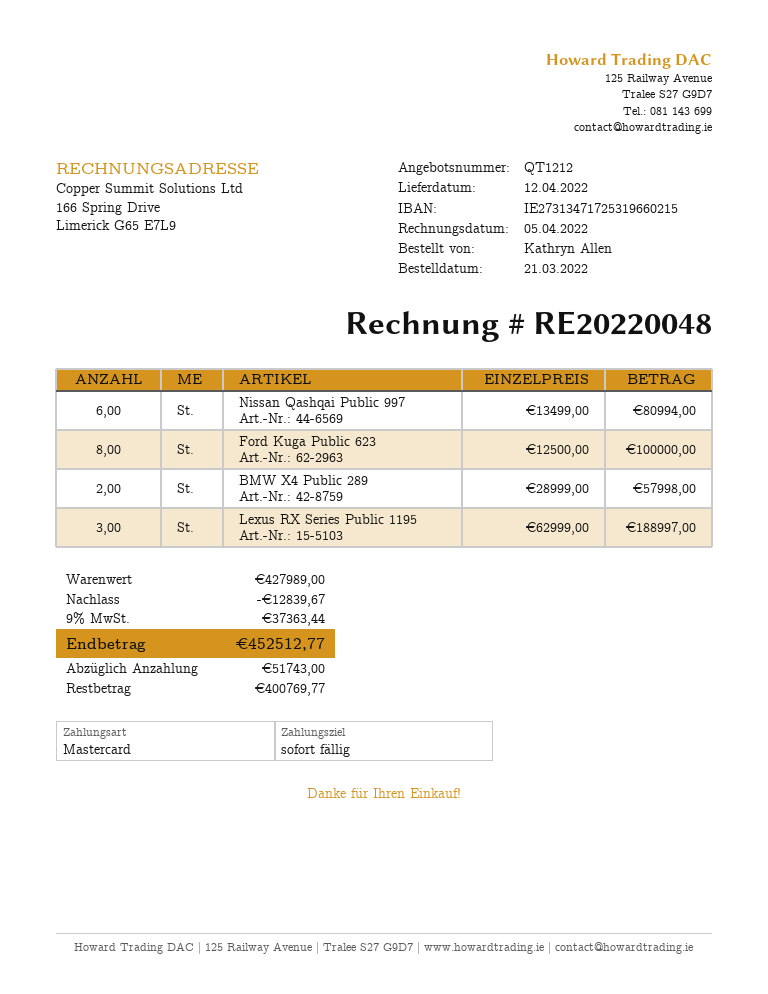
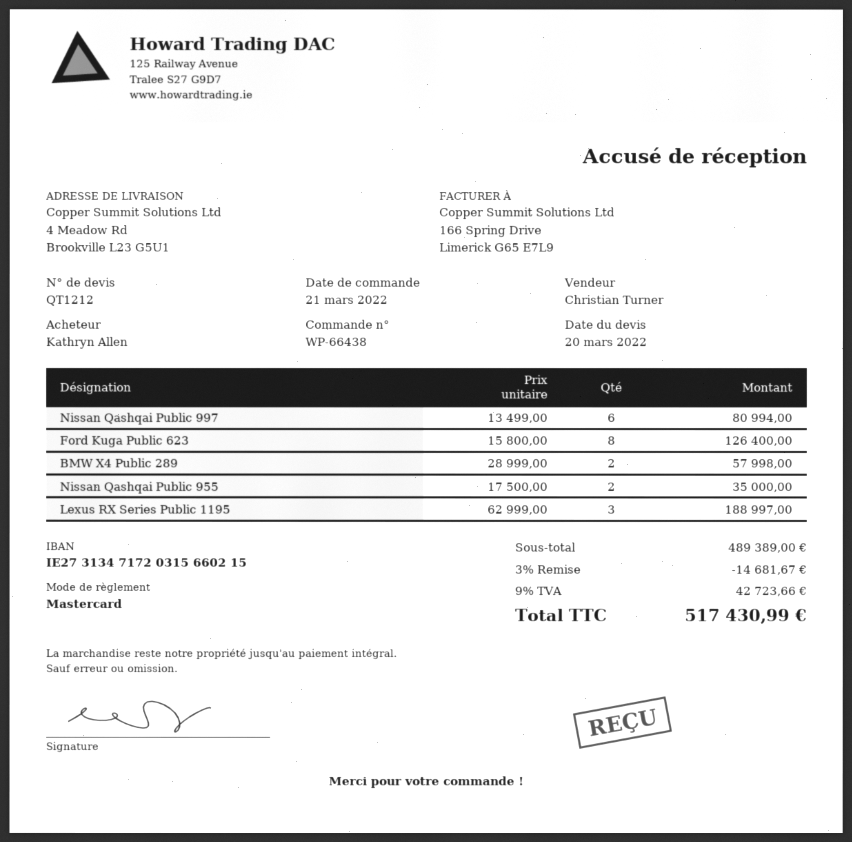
bank account: IE27313471725319660215 -> IE27313471720315660215
Ford Kuga Public 623: 8 x 12500.00 = 100000.00 -> 8 x 15800.00 = 126400.00
Nissan Qashqai Public 955: none -> 2 x 17500.00 = 35000.00
subtotal: 427989.00 -> 489389.00
discount: 12839.67 -> 14681.67
tax: 9% = 37363.44 -> 9% = 42723.66
total: 452512.77 -> 517430.99

